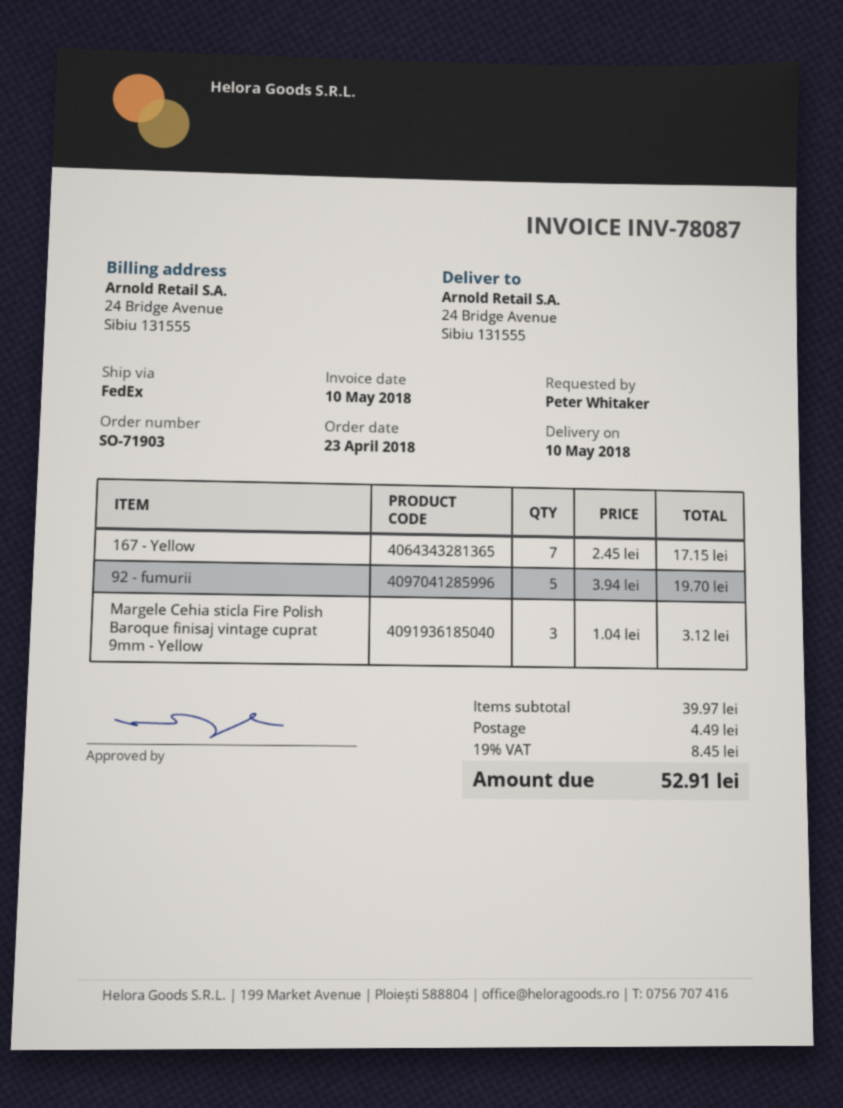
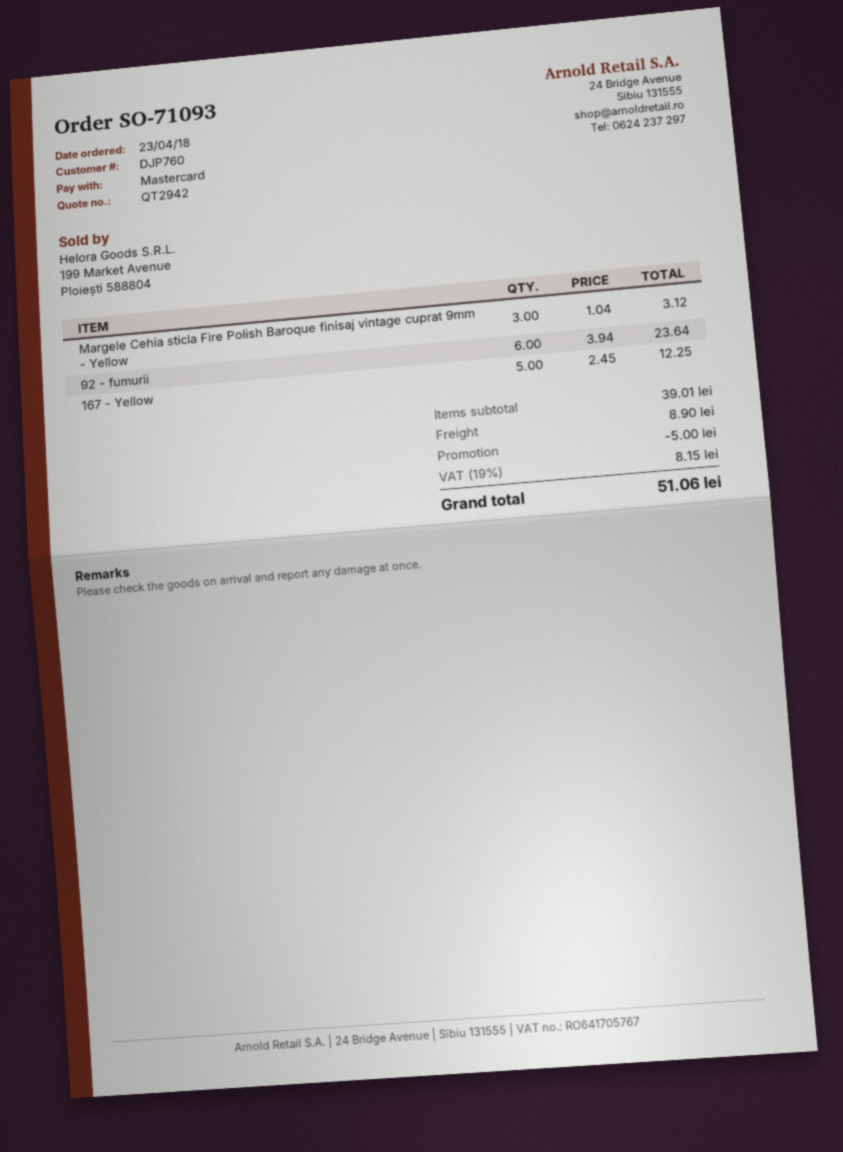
order number: SO-71903 -> SO-71093
167 - Yellow: 7 x 2.45 = 17.15 -> 5 x 2.45 = 12.25
92 - fumurii: 5 x 3.94 = 19.70 -> 6 x 3.94 = 23.64
subtotal: 39.97 -> 39.01
discount: none -> 5.00
shipping: 4.49 -> 8.90
tax: 19% = 8.45 -> 19% = 8.15
total: 52.91 -> 51.06

